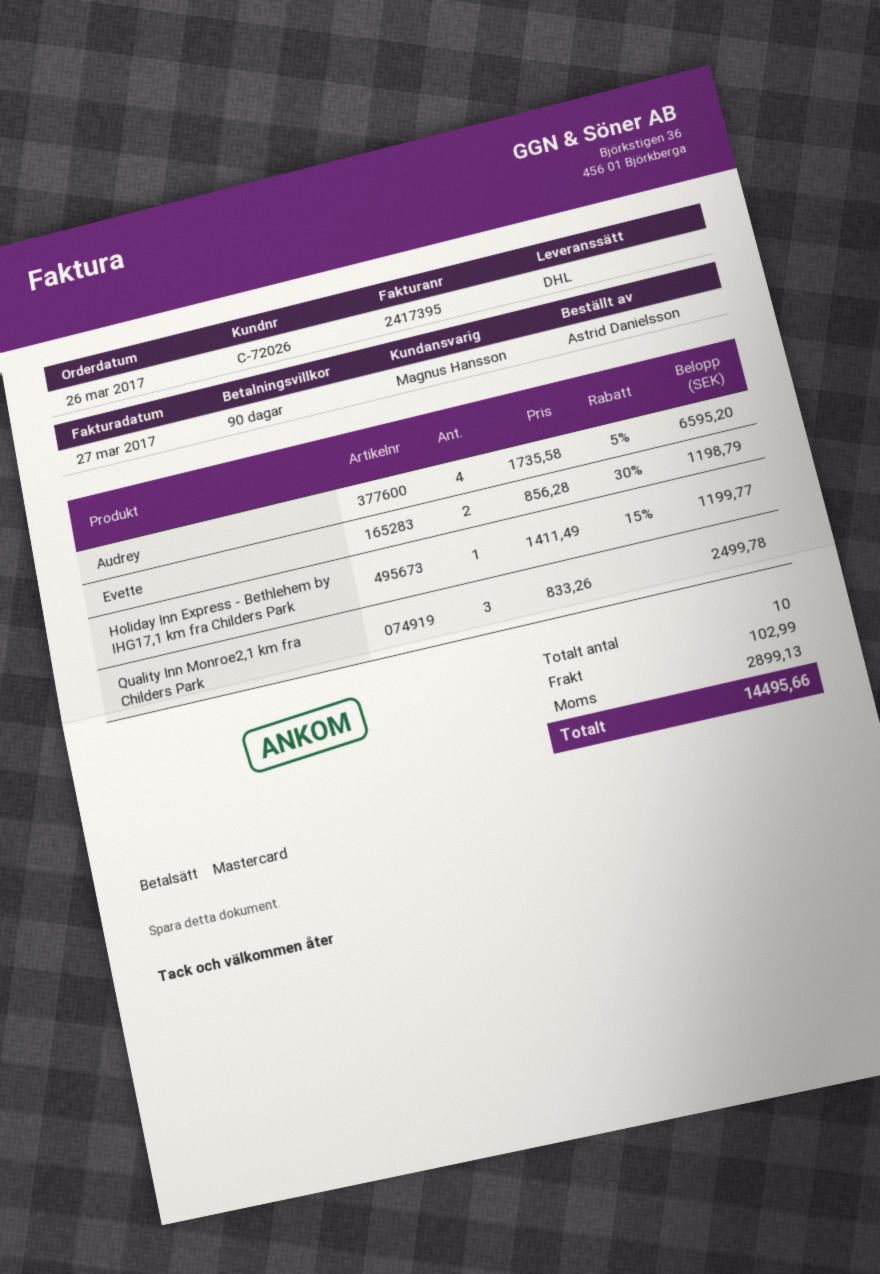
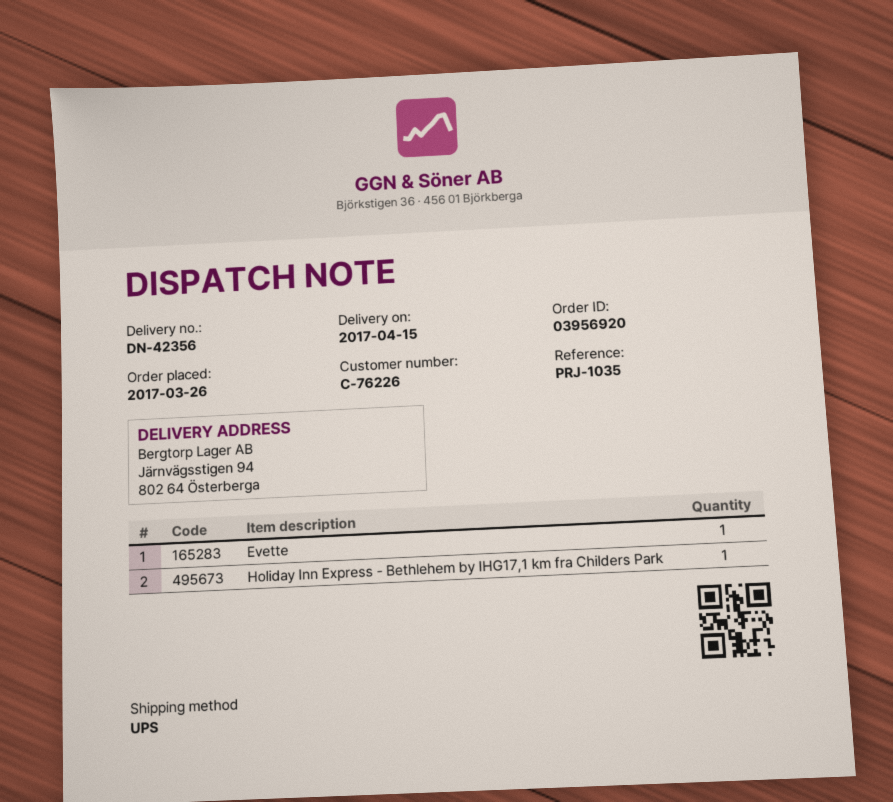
customer number: C-72026 -> C-76226
shipping method: DHL -> UPS
Audrey: 4 -> none
Evette: 2 -> 1
Quality Inn Monroe2,1 km fra Childers Park: 3 -> none

